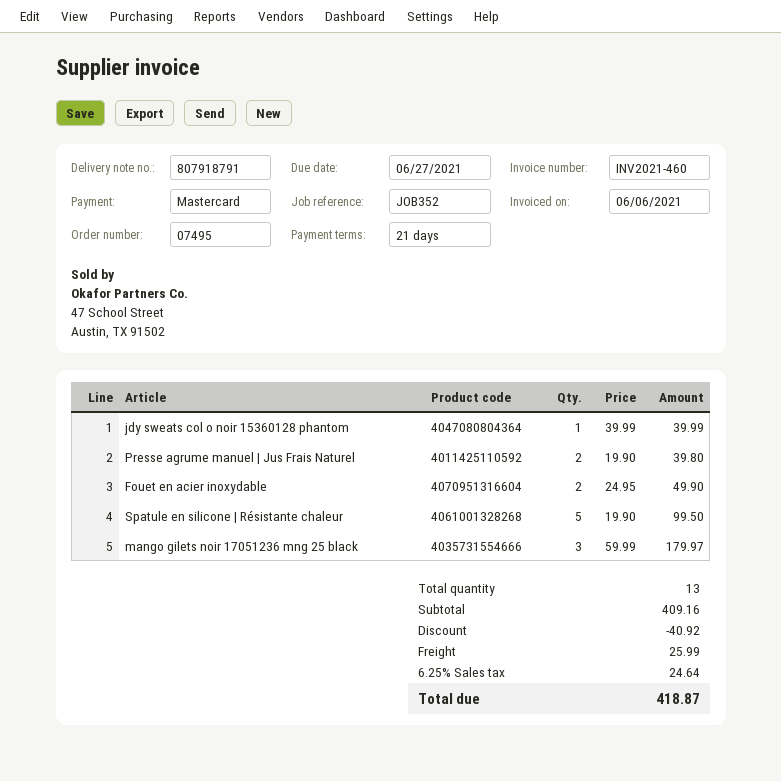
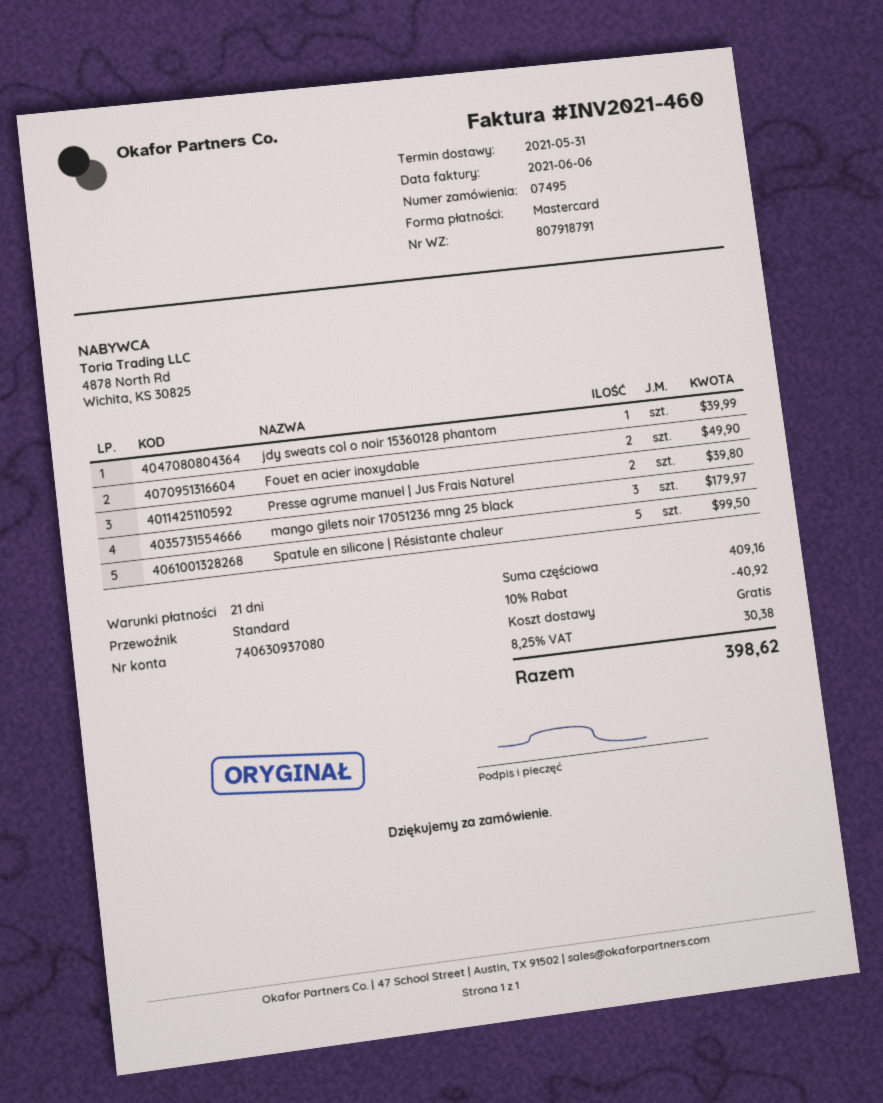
shipping: 25.99 -> 0.00
tax: 6.25% = 24.64 -> 8.25% = 30.38
total: 418.87 -> 398.62

